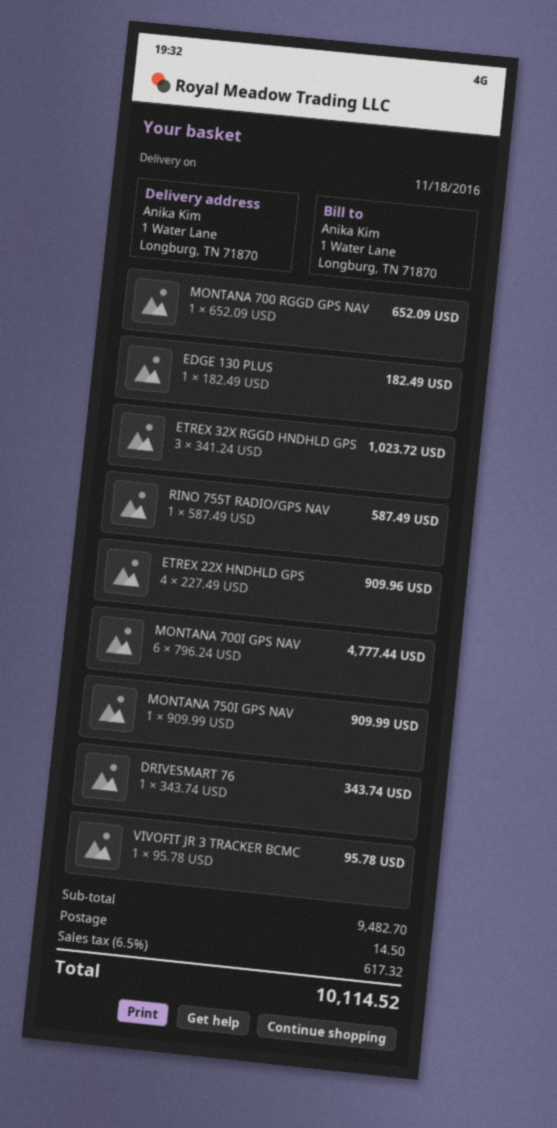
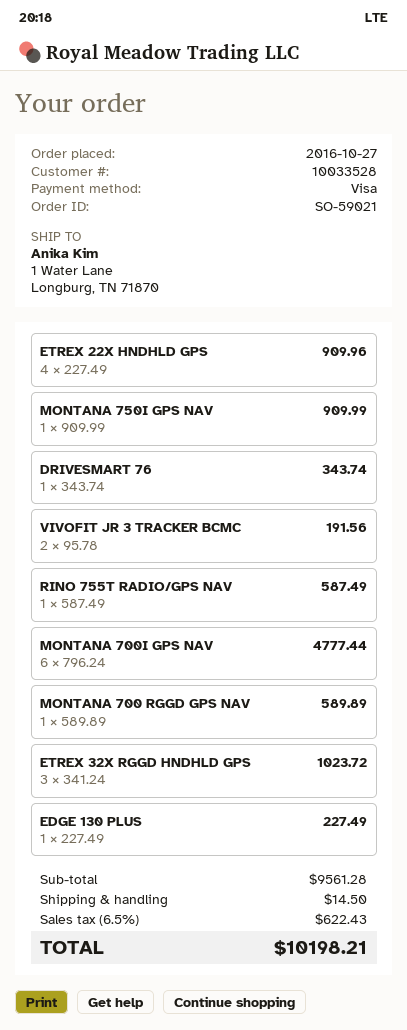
MONTANA 700 RGGD GPS NAV: 1 x 652.09 = 652.09 -> 1 x 589.89 = 589.89
EDGE 130 PLUS: 1 x 182.49 = 182.49 -> 1 x 227.49 = 227.49
VIVOFIT JR 3 TRACKER BCMC: 1 x 95.78 = 95.78 -> 2 x 95.78 = 191.56
subtotal: 9482.70 -> 9561.28
tax: 6.5% = 617.32 -> 6.5% = 622.43
total: 10114.52 -> 10198.21

